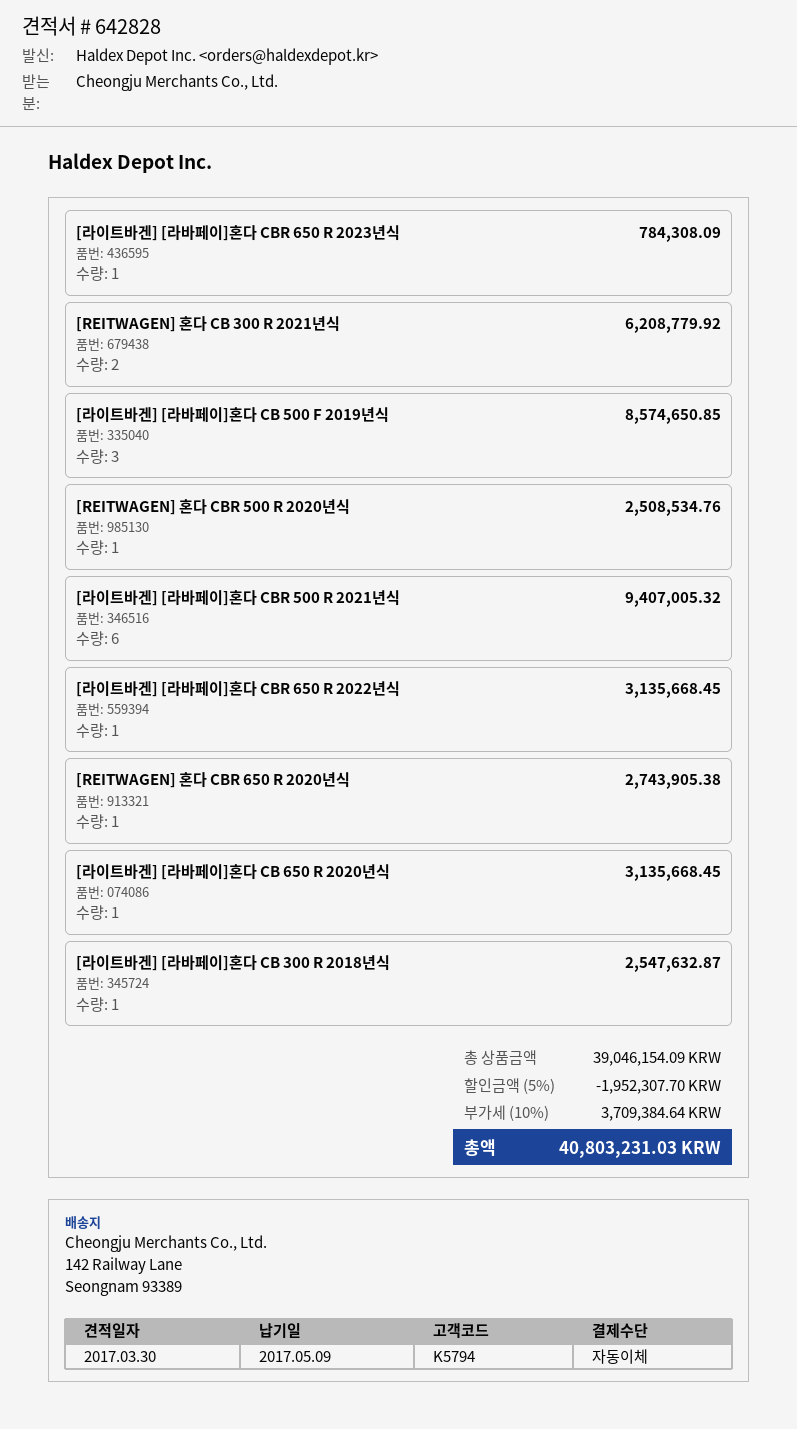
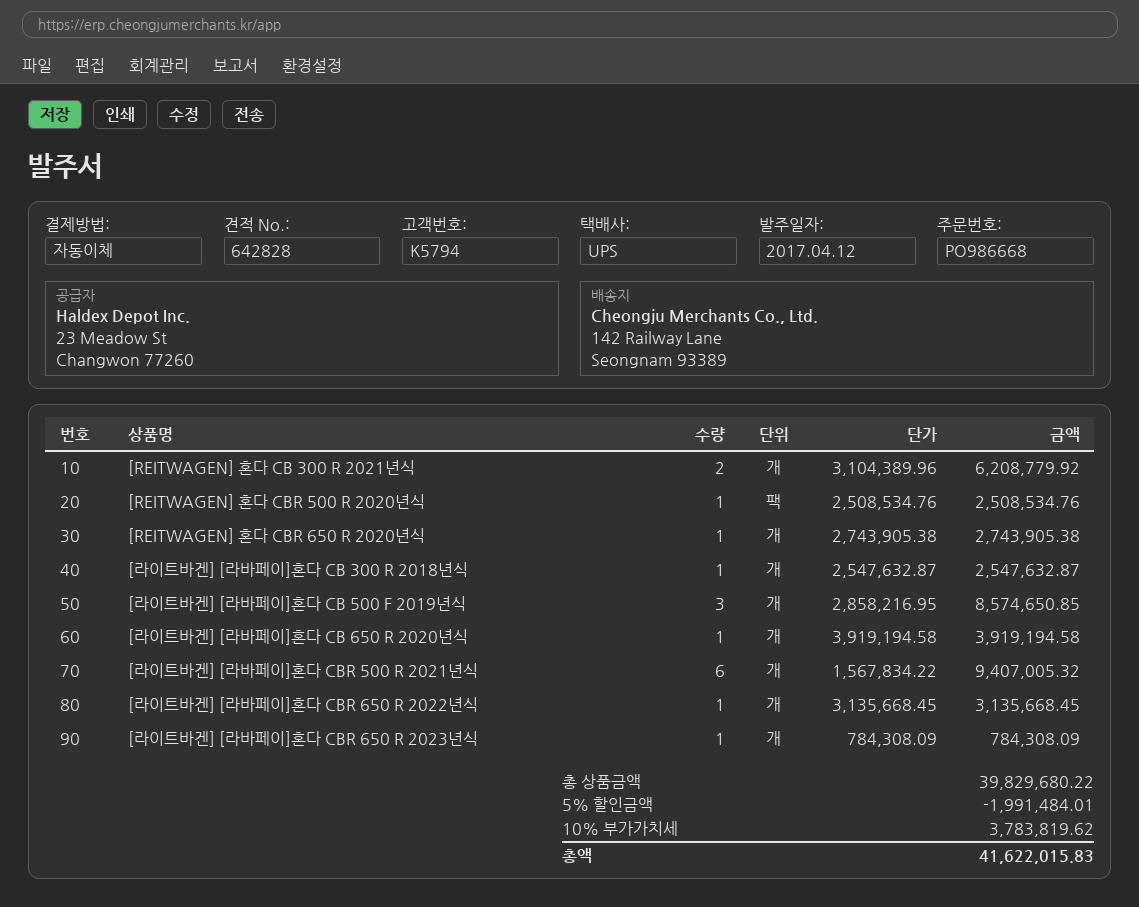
[라이트바겐] [라바페이]혼다 CB 650 R 2020년식: 1 for 3135668.45 -> 1 for 3919194.58
subtotal: 39046154.09 -> 39829680.22
discount: 5% = 1952307.70 -> 5% = 1991484.01
tax: 10% = 3709384.64 -> 10% = 3783819.62
total: 40803231.03 -> 41622015.83

